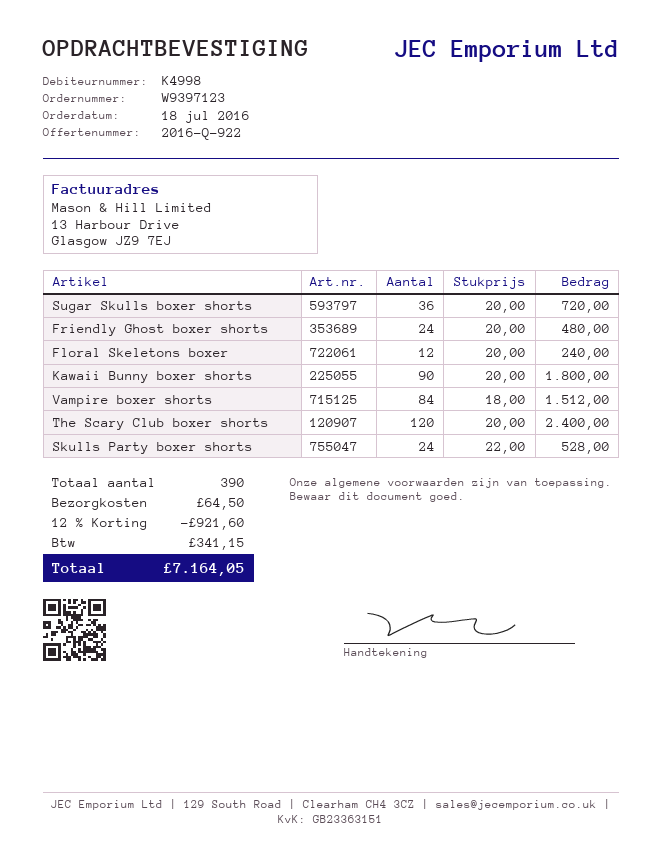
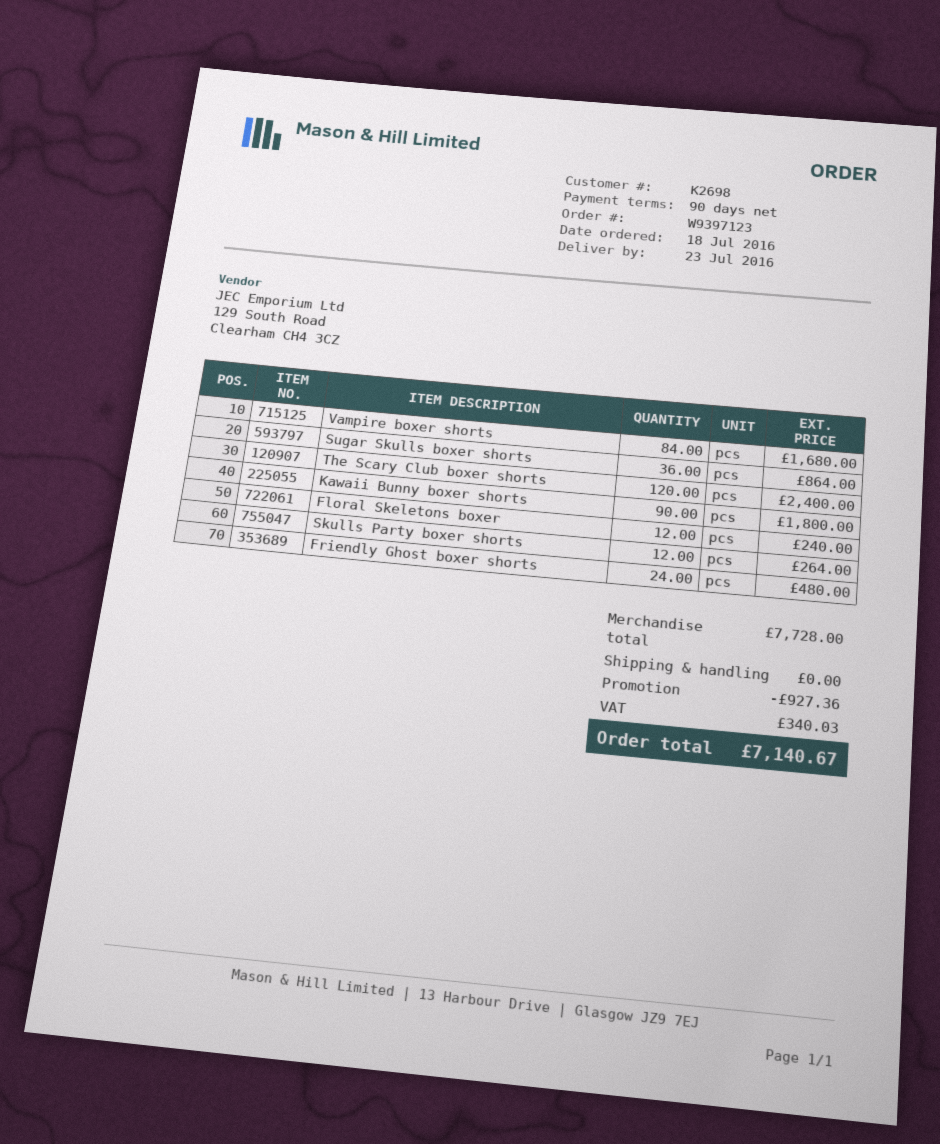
customer number: K4998 -> K2698
Sugar Skulls boxer shorts: 36 for 720.00 -> 36 for 864.00
Vampire boxer shorts: 84 for 1512.00 -> 84 for 1680.00
Skulls Party boxer shorts: 24 for 528.00 -> 12 for 264.00
discount: 921.60 -> 927.36
shipping: 64.50 -> 0.00
tax: 341.15 -> 340.03
total: 7164.05 -> 7140.67

